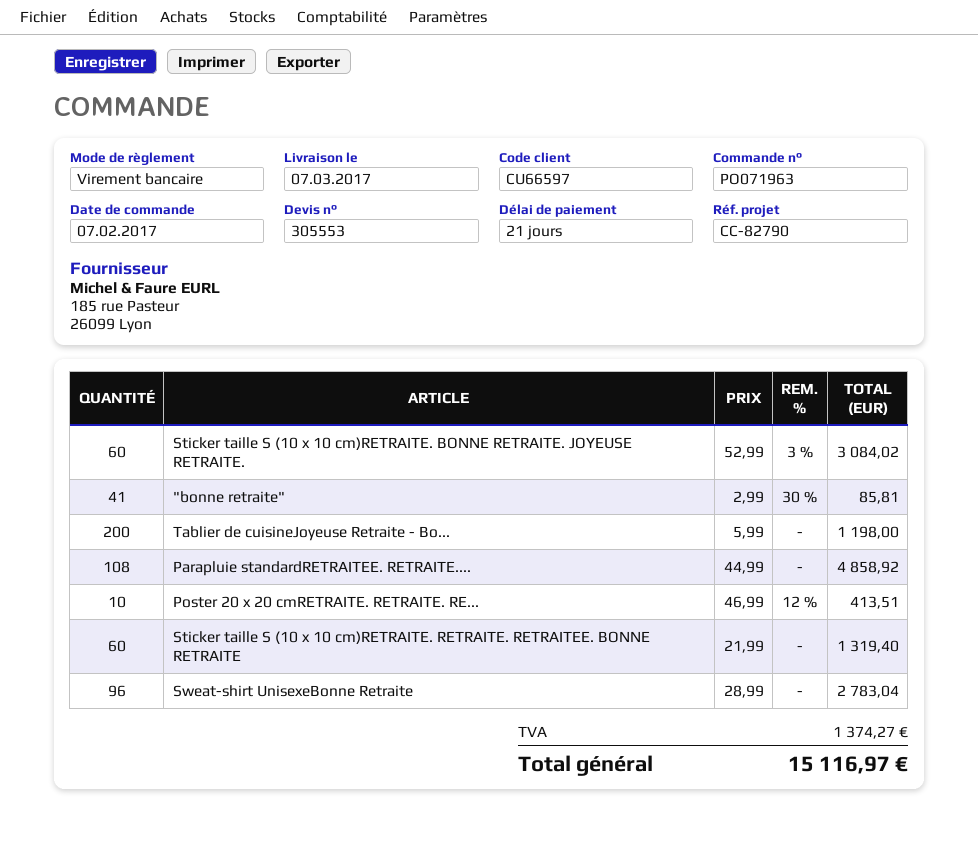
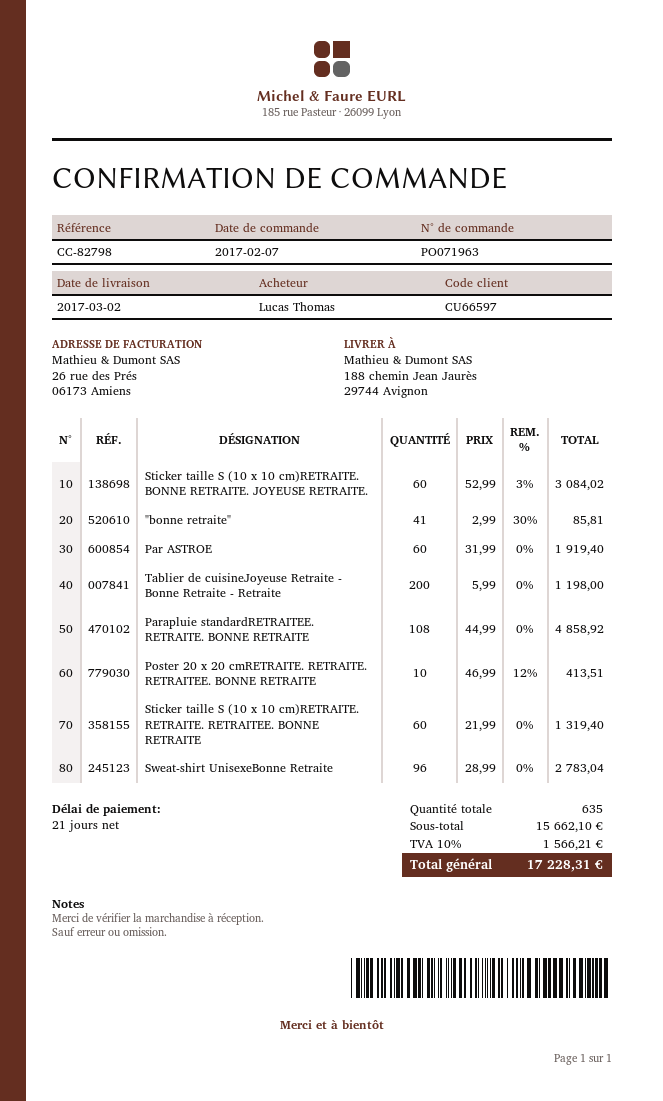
delivery date: 2017-03-07 -> 2017-03-02
reference: CC-82790 -> CC-82798
Par ASTROE: none -> 60 x 31.99 = 1919.40
tax: 1374.27 -> 1566.21
total: 15116.97 -> 17228.31

